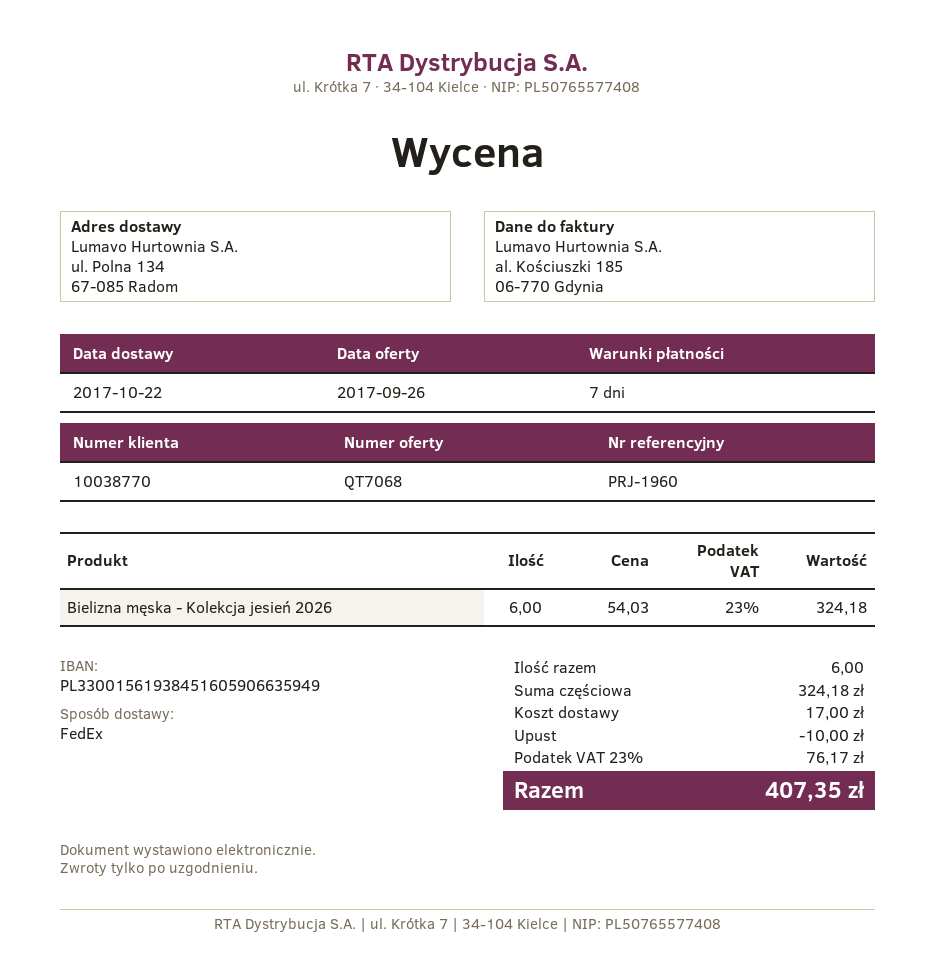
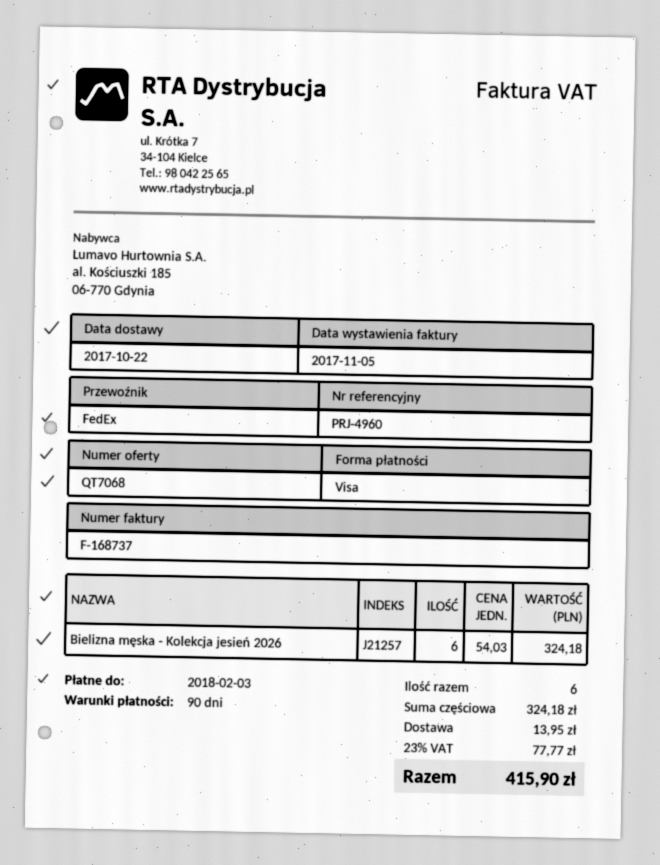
payment terms: 7 days -> 90 days
reference: PRJ-1960 -> PRJ-4960
discount: 10.00 -> none
shipping: 17.00 -> 13.95
tax: 23% = 76.17 -> 23% = 77.77
total: 407.35 -> 415.90

